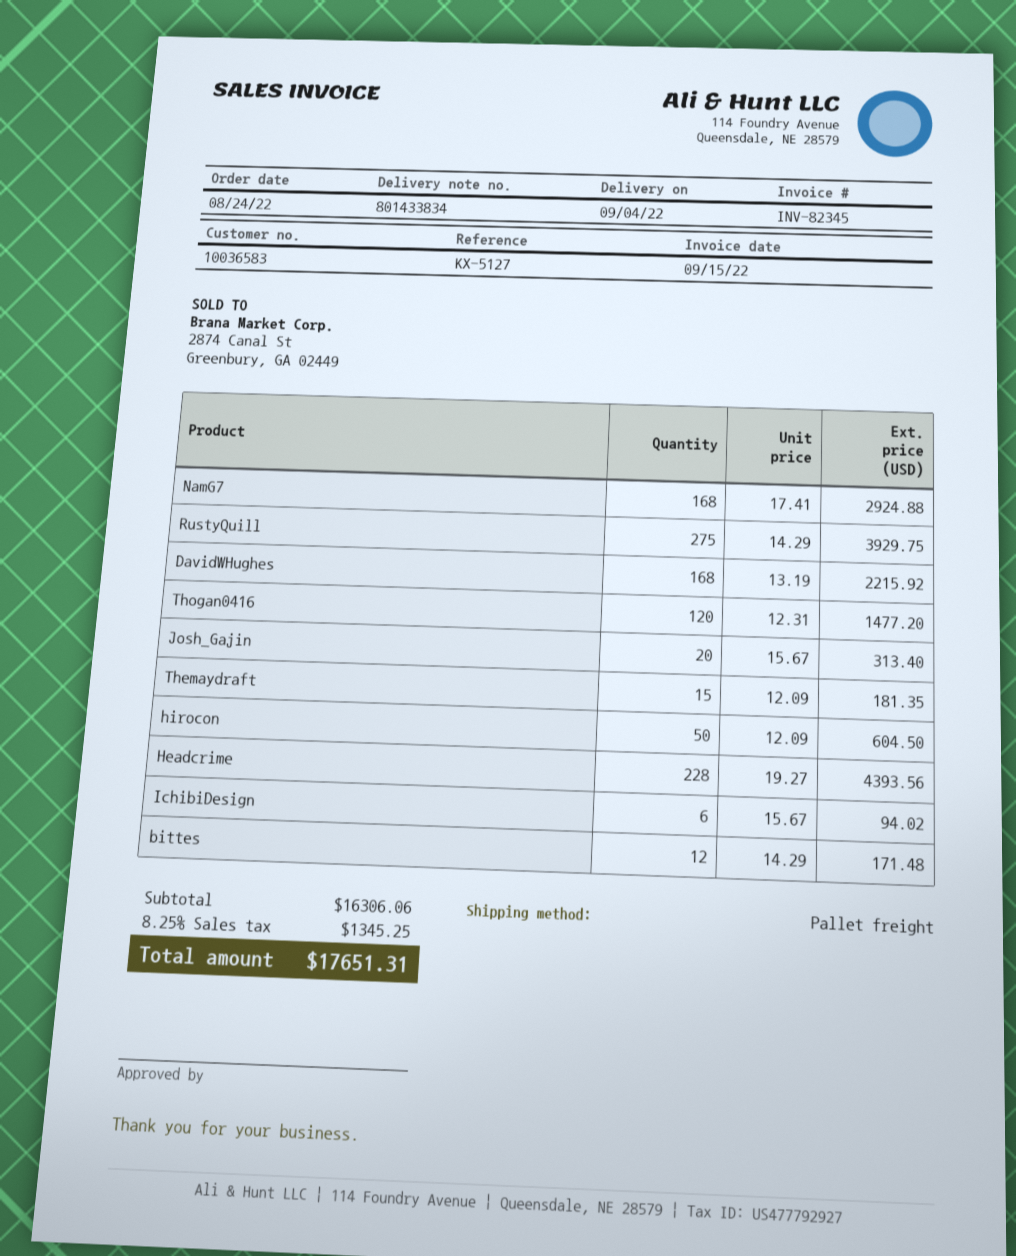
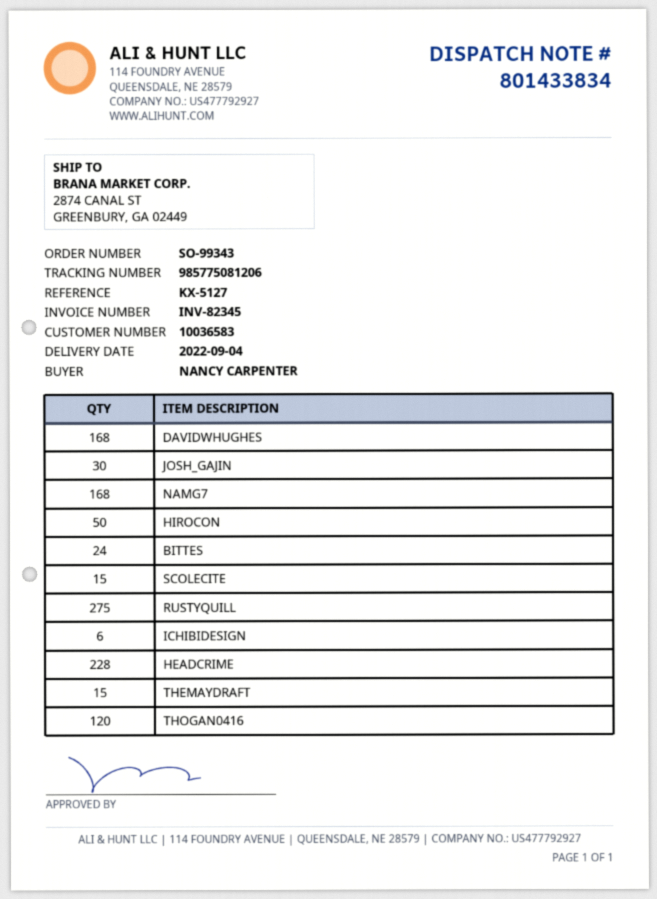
Josh_Gajin: 20 -> 30
bittes: 12 -> 24
SCOLECITE: none -> 15

